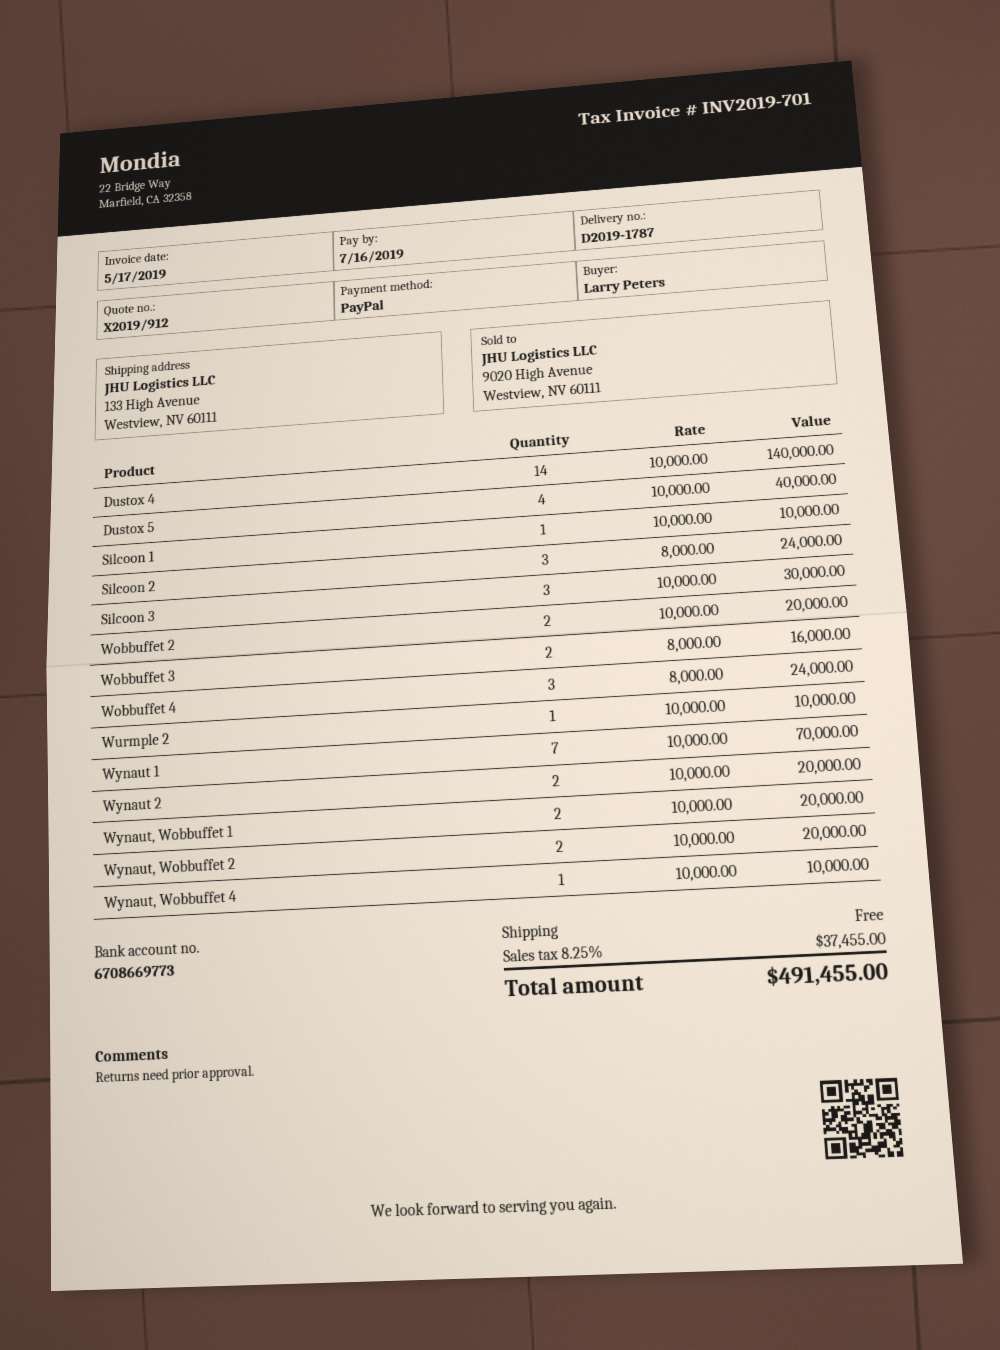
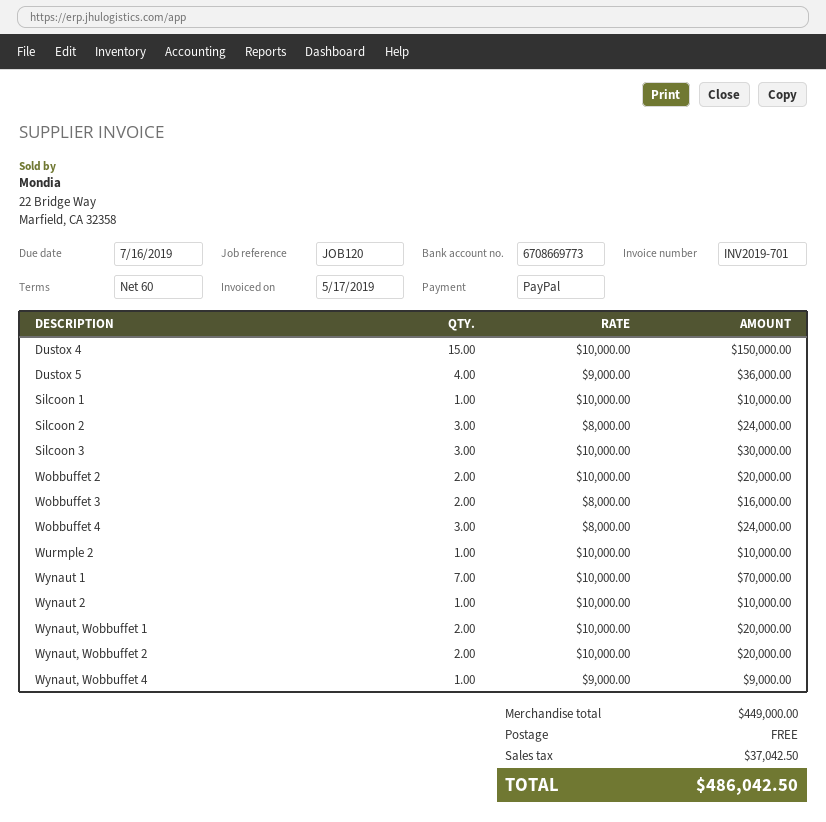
Dustox 4: 14 x 10000.00 = 140000.00 -> 15 x 10000.00 = 150000.00
Dustox 5: 4 x 10000.00 = 40000.00 -> 4 x 9000.00 = 36000.00
Wynaut 2: 2 x 10000.00 = 20000.00 -> 1 x 10000.00 = 10000.00
Wynaut, Wobbuffet 4: 1 x 10000.00 = 10000.00 -> 1 x 9000.00 = 9000.00
tax: 37455.00 -> 37042.50
total: 491455.00 -> 486042.50

